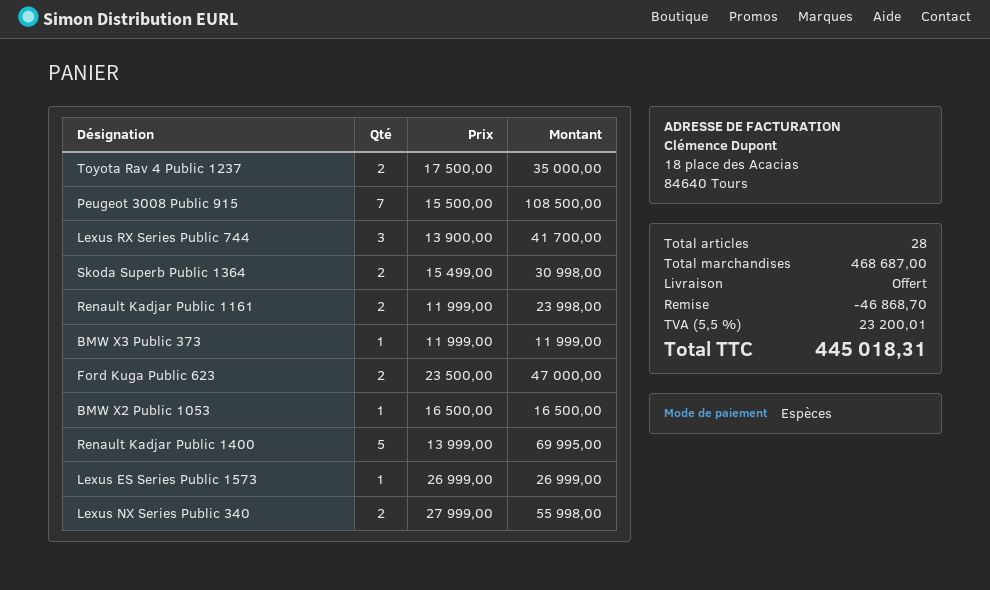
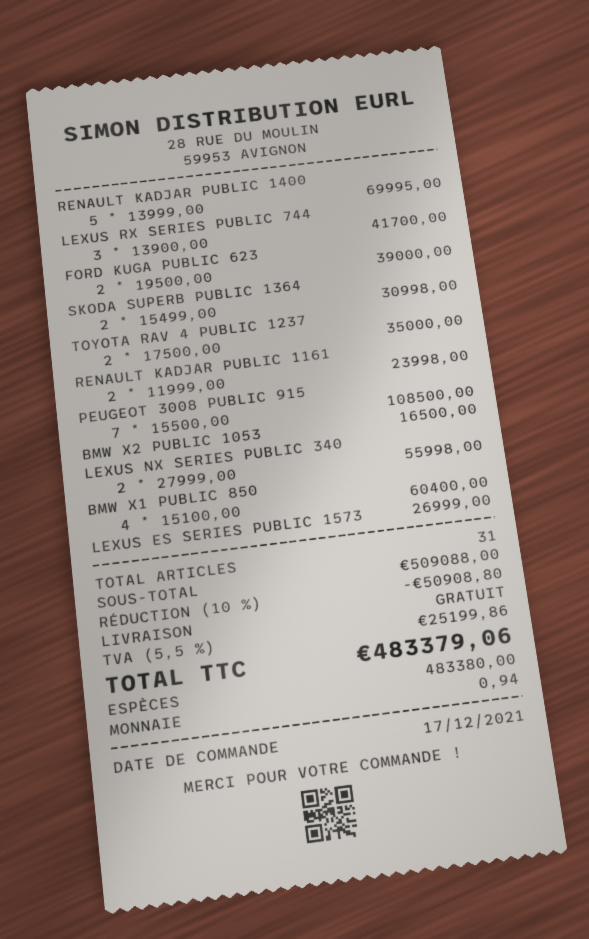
BMW X3 Public 373: 1 x 11999.00 = 11999.00 -> none
Ford Kuga Public 623: 2 x 23500.00 = 47000.00 -> 2 x 19500.00 = 39000.00
BMW X1 PUBLIC 850: none -> 4 x 15100.00 = 60400.00
total quantity: 28 -> 31
subtotal: 468687.00 -> 509088.00
discount: 46868.70 -> 50908.80
tax: 5.5% = 23200.01 -> 5.5% = 25199.86
total: 445018.31 -> 483379.06

